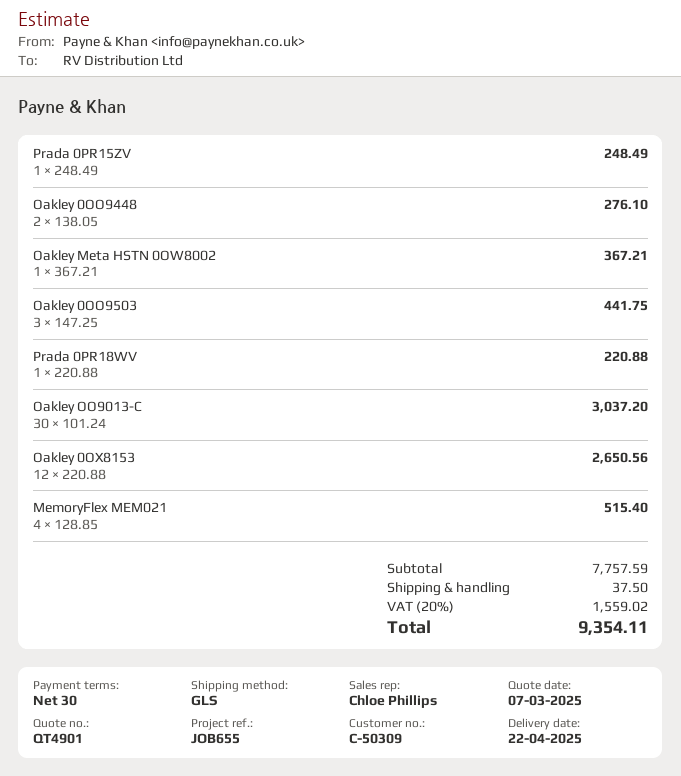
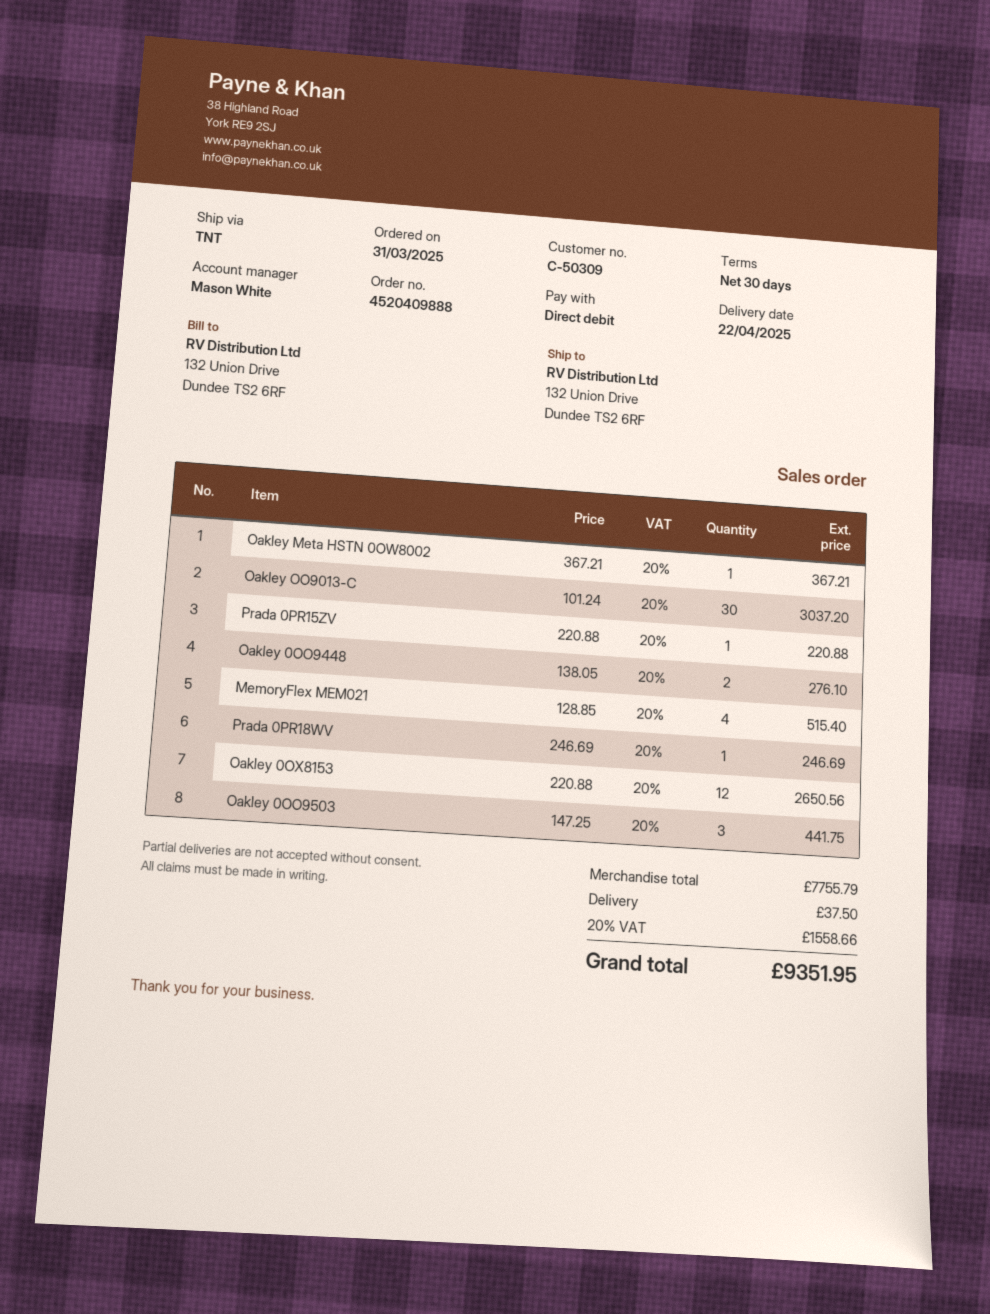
sales rep: Chloe Phillips -> Mason White
shipping method: GLS -> TNT
Prada 0PR15ZV: 1 x 248.49 = 248.49 -> 1 x 220.88 = 220.88
Prada 0PR18WV: 1 x 220.88 = 220.88 -> 1 x 246.69 = 246.69
subtotal: 7757.59 -> 7755.79
tax: 20% = 1559.02 -> 20% = 1558.66
total: 9354.11 -> 9351.95

